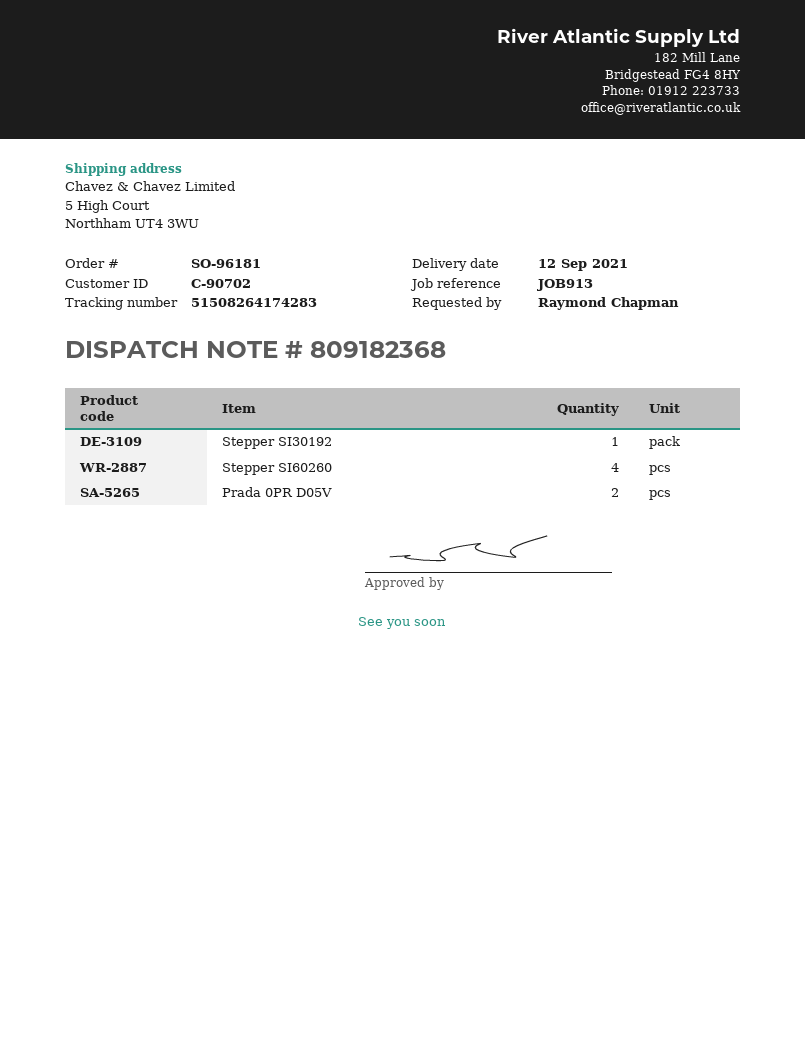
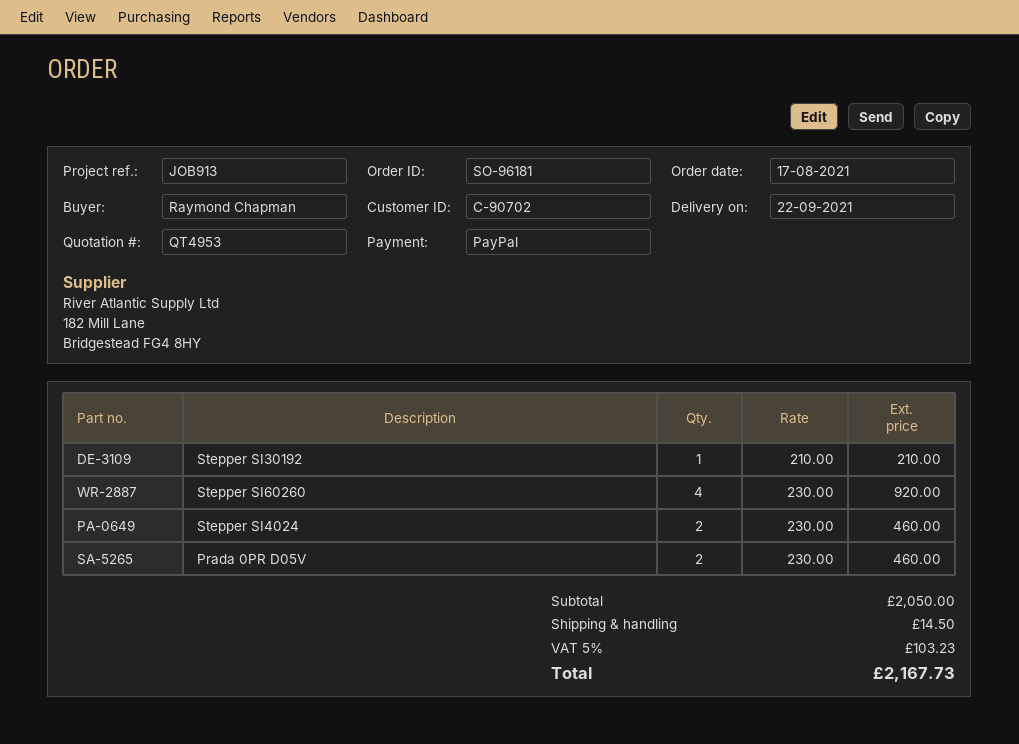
delivery date: 2021-09-12 -> 2021-09-22
Stepper SI4024: none -> 2

